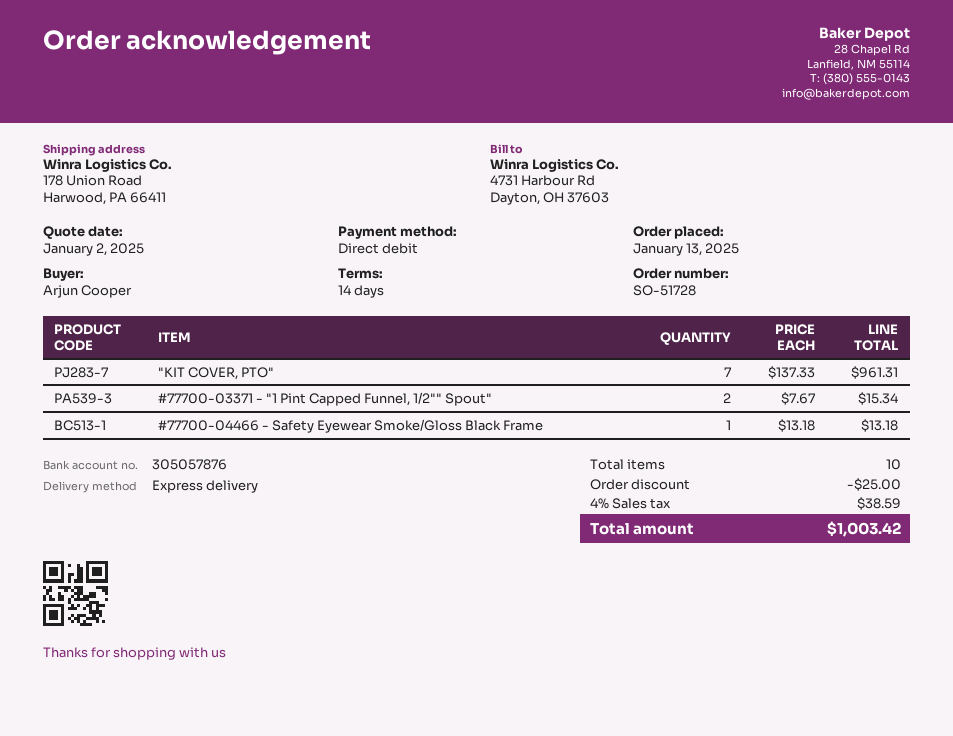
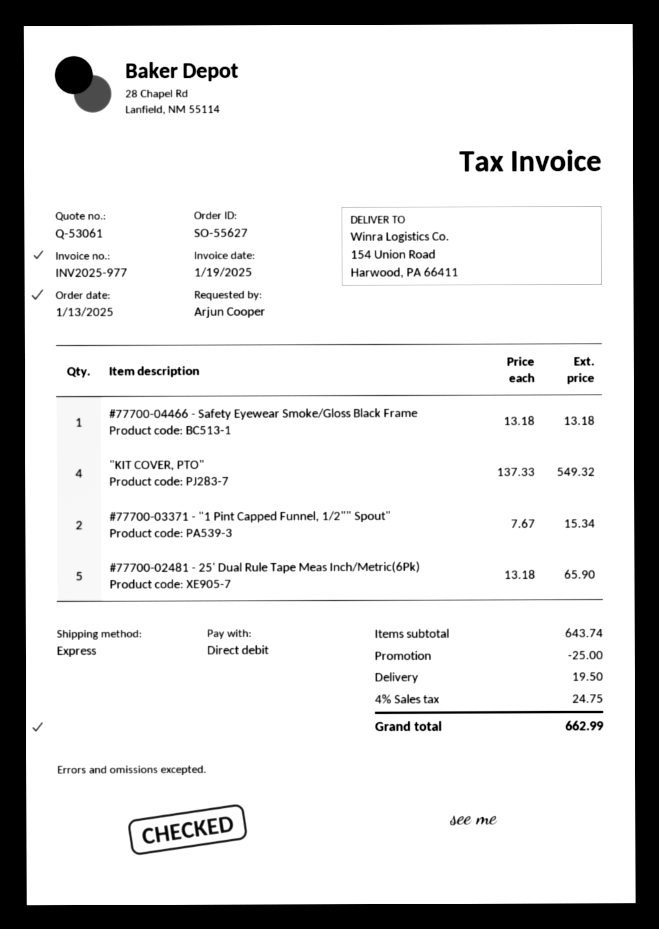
order number: SO-51728 -> SO-55627
ship to: 178 Union Road, Harwood, PA 66411 -> 154 Union Road, Harwood, PA 66411
"KIT COVER, PTO": 7 x 137.33 = 961.31 -> 4 x 137.33 = 549.32
#77700-02481 - 25' Dual Rule Tape Meas Inch/Metric(6Pk): none -> 5 x 13.18 = 65.90
shipping: none -> 19.50
tax: 4% = 38.59 -> 4% = 24.75
total: 1003.42 -> 662.99

